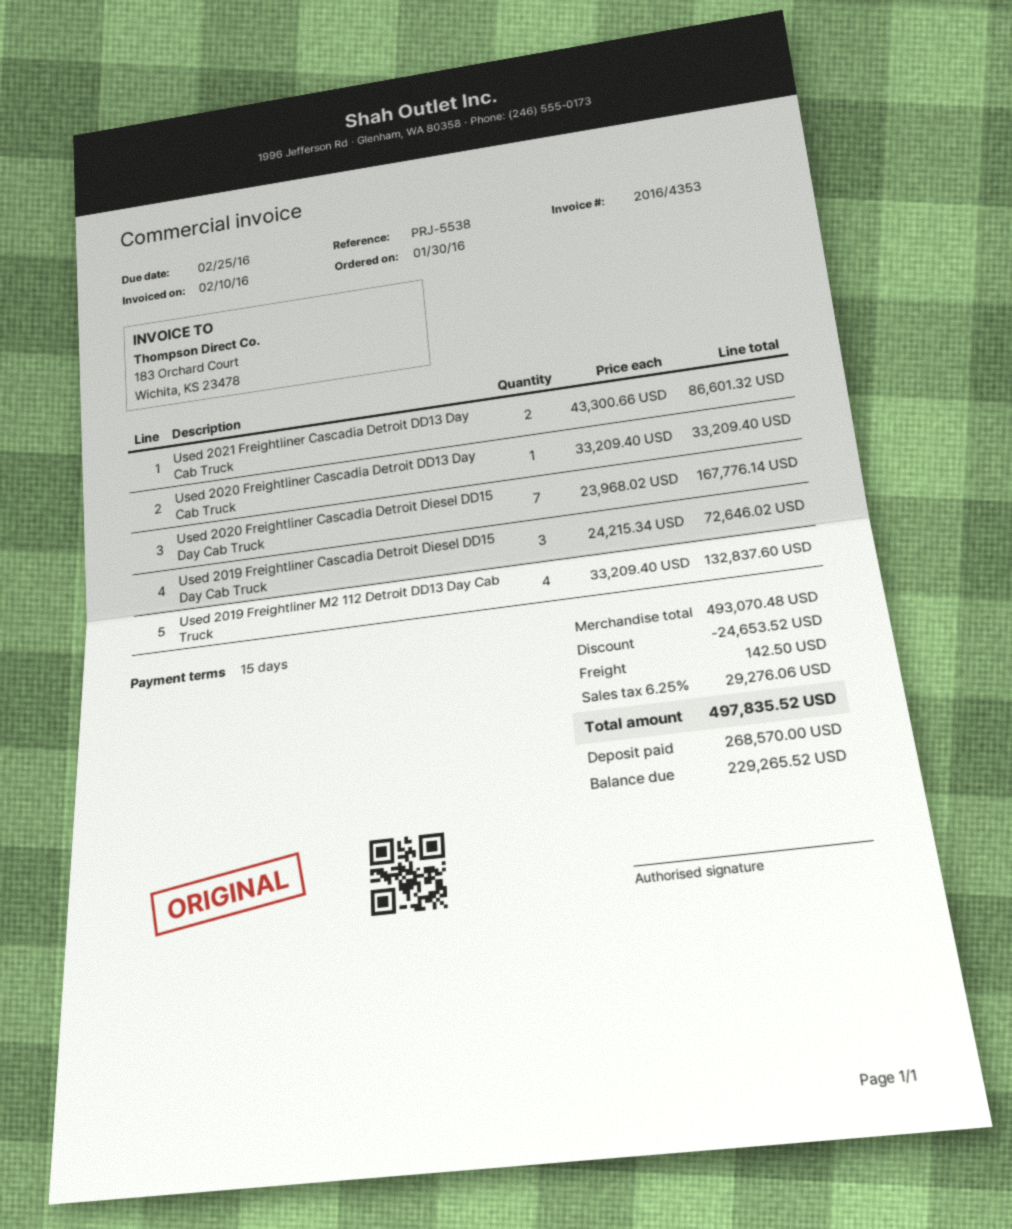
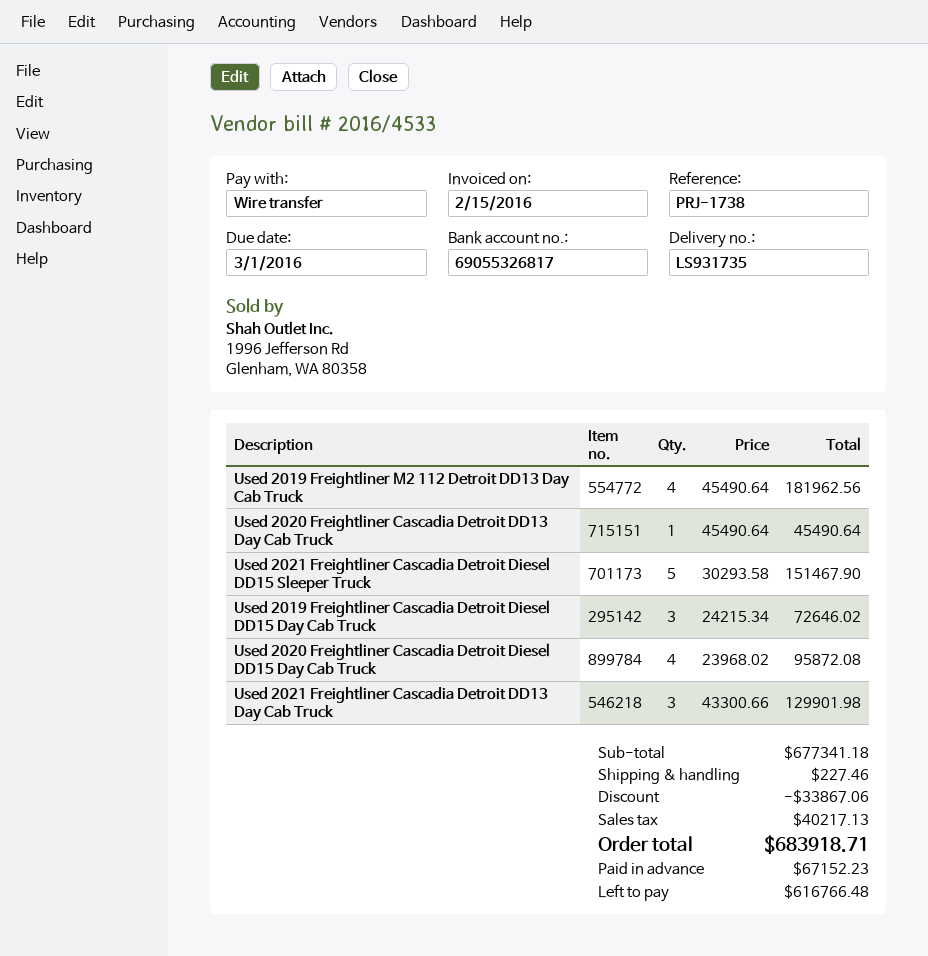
invoice number: 2016/4353 -> 2016/4533
invoice date: 2016-02-10 -> 2016-02-15
due date: 2016-02-25 -> 2016-03-01
reference: PRJ-5538 -> PRJ-1738
Used 2021 Freightliner Cascadia Detroit DD13 Day Cab Truck: 2 x 43300.66 = 86601.32 -> 3 x 43300.66 = 129901.98
Used 2020 Freightliner Cascadia Detroit DD13 Day Cab Truck: 1 x 33209.40 = 33209.40 -> 1 x 45490.64 = 45490.64
Used 2020 Freightliner Cascadia Detroit Diesel DD15 Day Cab Truck: 7 x 23968.02 = 167776.14 -> 4 x 23968.02 = 95872.08
Used 2019 Freightliner M2 112 Detroit DD13 Day Cab Truck: 4 x 33209.40 = 132837.60 -> 4 x 45490.64 = 181962.56
Used 2021 Freightliner Cascadia Detroit Diesel DD15 Sleeper Truck: none -> 5 x 30293.58 = 151467.90
subtotal: 493070.48 -> 677341.18
discount: 24653.52 -> 33867.06
shipping: 142.50 -> 227.46
tax: 29276.06 -> 40217.13
total: 497835.52 -> 683918.71
deposit: 268570.00 -> 67152.23
balance: 229265.52 -> 616766.48

